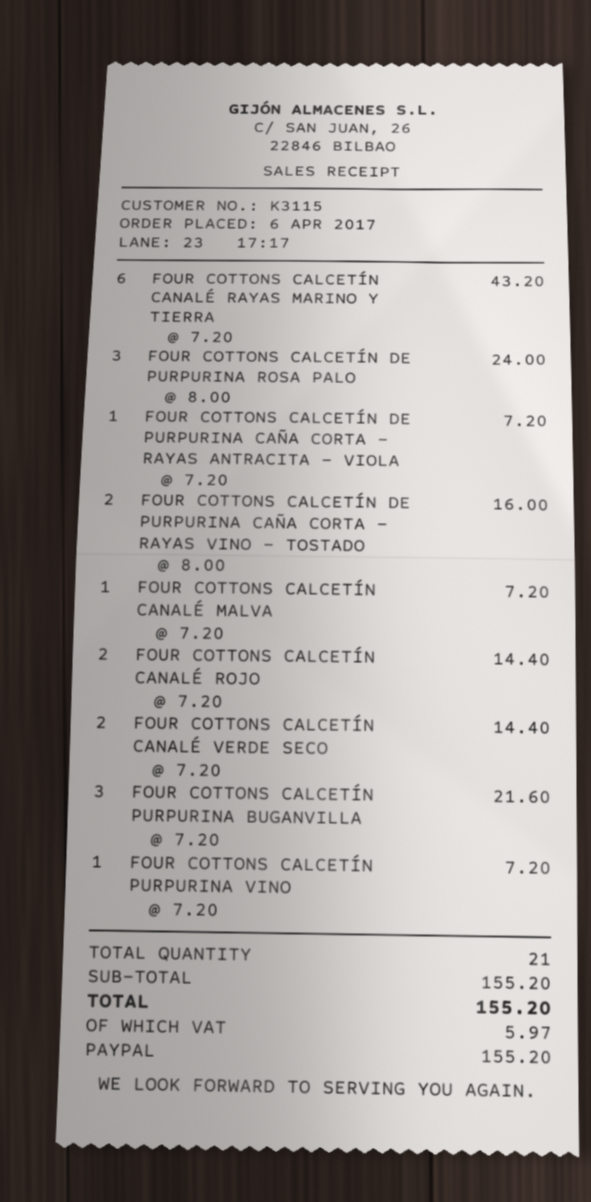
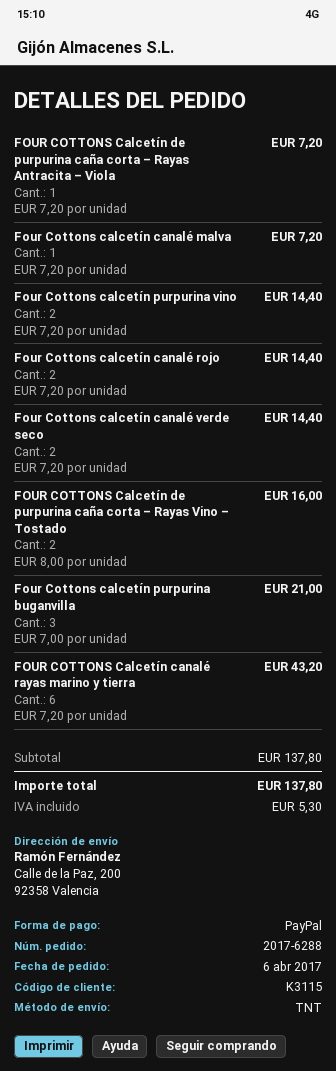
FOUR COTTONS CALCETÍN DE PURPURINA ROSA PALO: 3 x 8.00 = 24.00 -> none
FOUR COTTONS CALCETÍN PURPURINA BUGANVILLA: 3 x 7.20 = 21.60 -> 3 x 7.00 = 21.00
FOUR COTTONS CALCETÍN PURPURINA VINO: 1 x 7.20 = 7.20 -> 2 x 7.20 = 14.40
subtotal: 155.20 -> 137.80
tax: 5.97 -> 5.30
total: 155.20 -> 137.80

